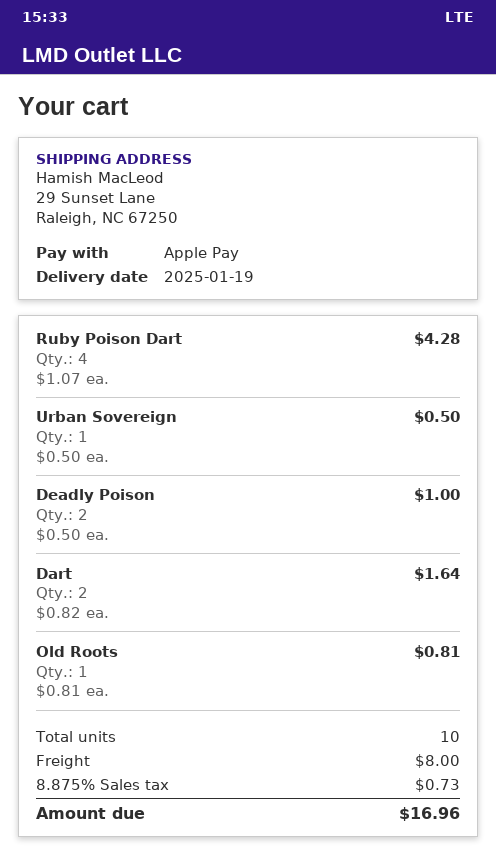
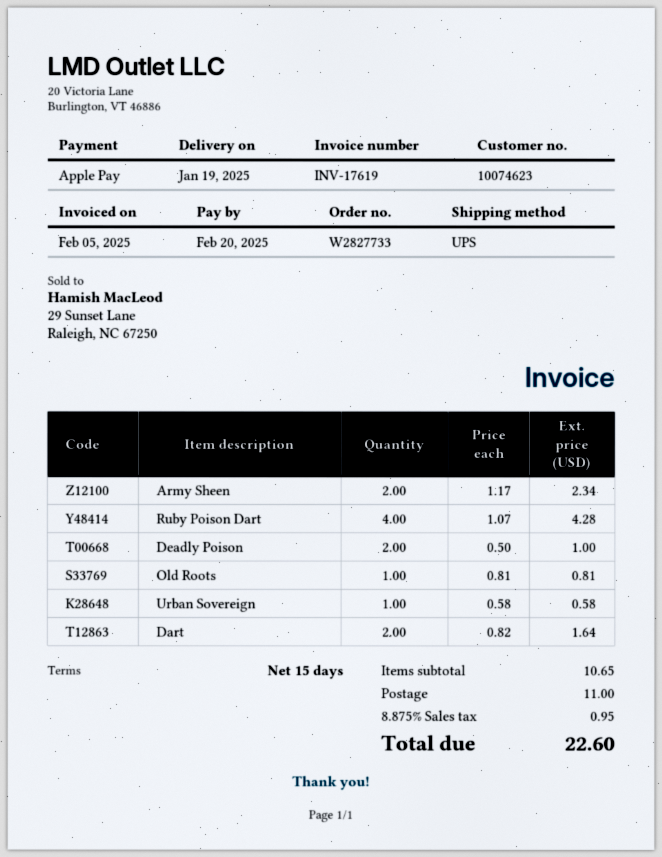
Urban Sovereign: 1 x 0.50 = 0.50 -> 1 x 0.58 = 0.58
Army Sheen: none -> 2 x 1.17 = 2.34
shipping: 8.00 -> 11.00
tax: 8.875% = 0.73 -> 8.875% = 0.95
total: 16.96 -> 22.60

